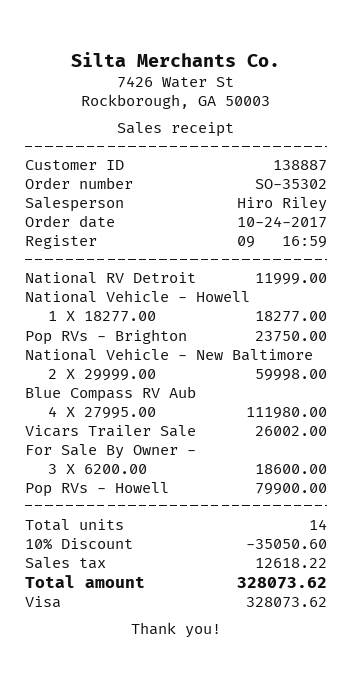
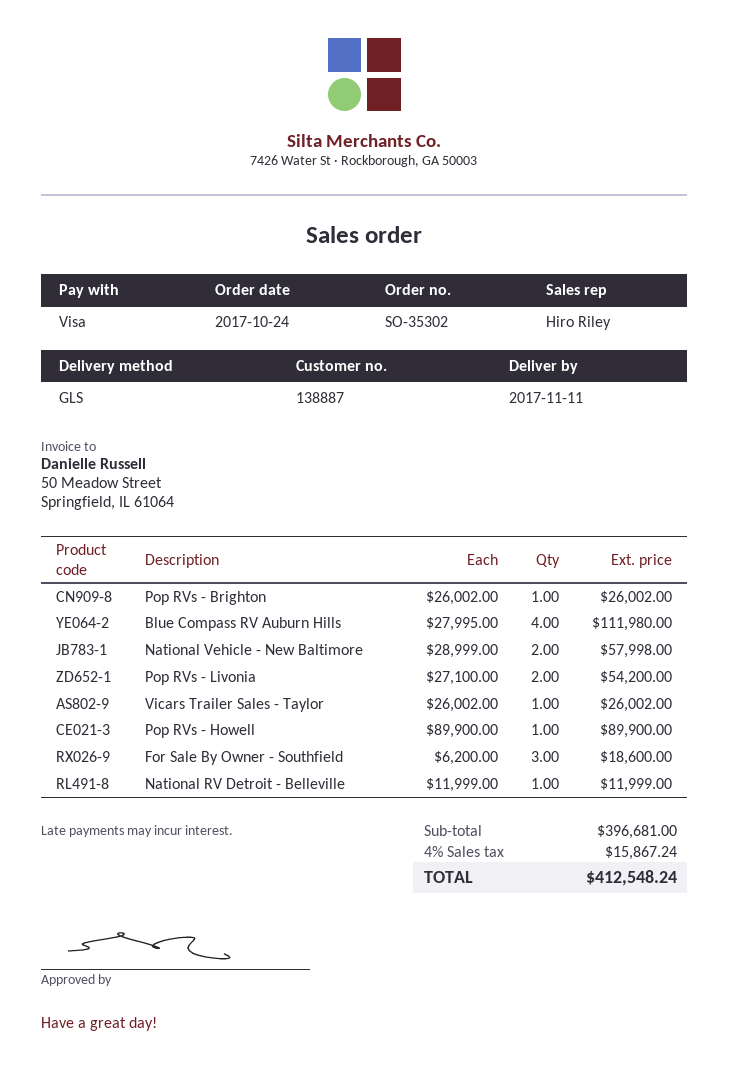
National Vehicle - Howell: 1 x 18277.00 = 18277.00 -> none
Pop RVs - Brighton: 1 x 23750.00 = 23750.00 -> 1 x 26002.00 = 26002.00
National Vehicle - New Baltimore: 2 x 29999.00 = 59998.00 -> 2 x 28999.00 = 57998.00
Pop RVs - Howell: 1 x 79900.00 = 79900.00 -> 1 x 89900.00 = 89900.00
Pop RVs - Livonia: none -> 2 x 27100.00 = 54200.00
discount: 10% = 35050.60 -> none
tax: 12618.22 -> 15867.24
total: 328073.62 -> 412548.24

